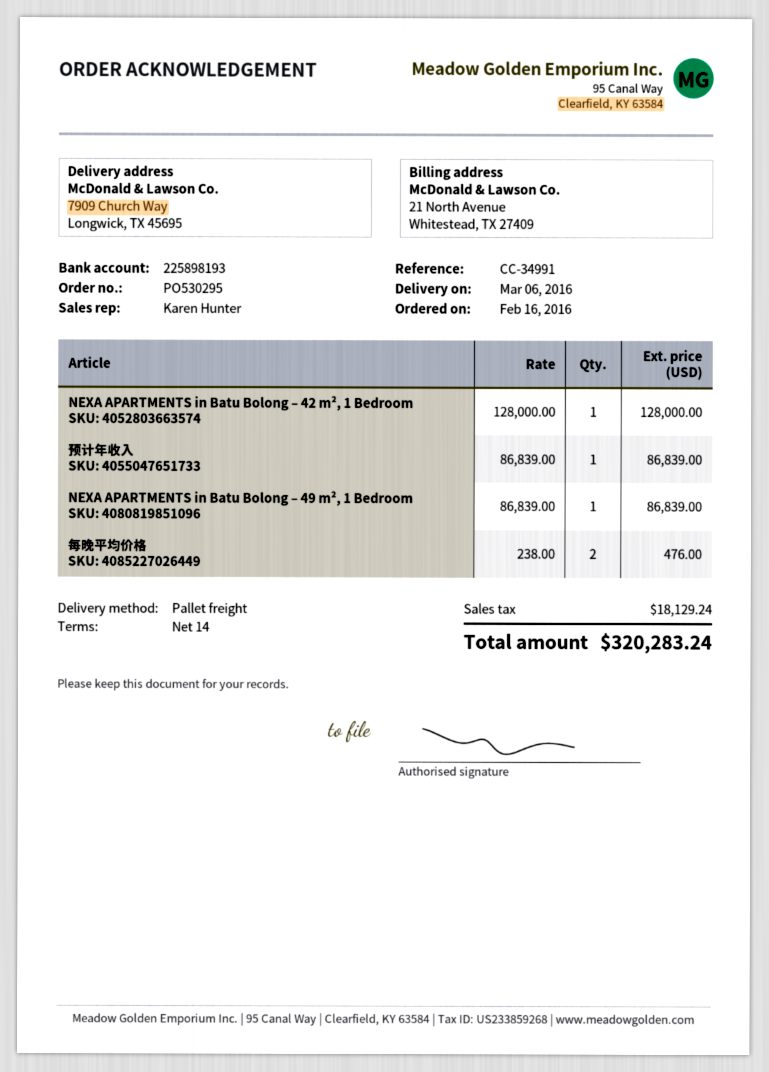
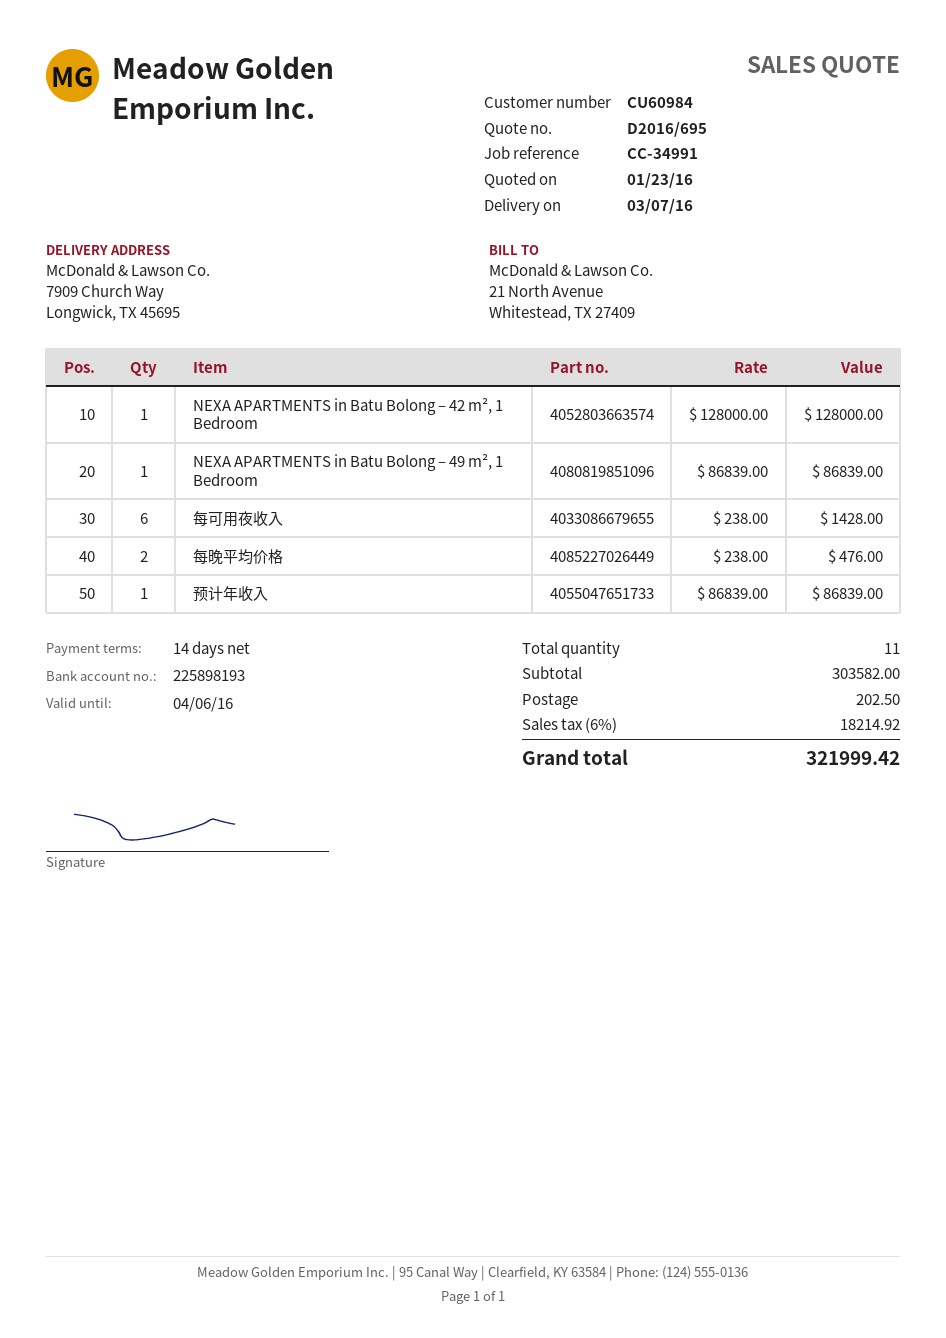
delivery date: 2016-03-06 -> 2016-03-07
每可用夜收入: none -> 6 x 238.00 = 1428.00
shipping: none -> 202.50
tax: 18129.24 -> 18214.92
total: 320283.24 -> 321999.42

